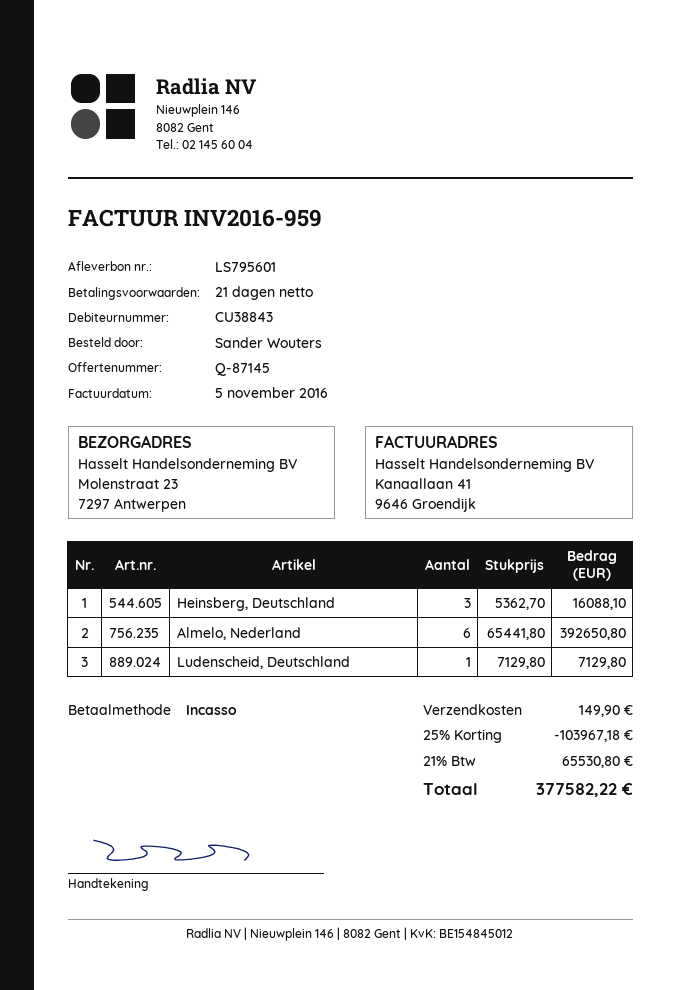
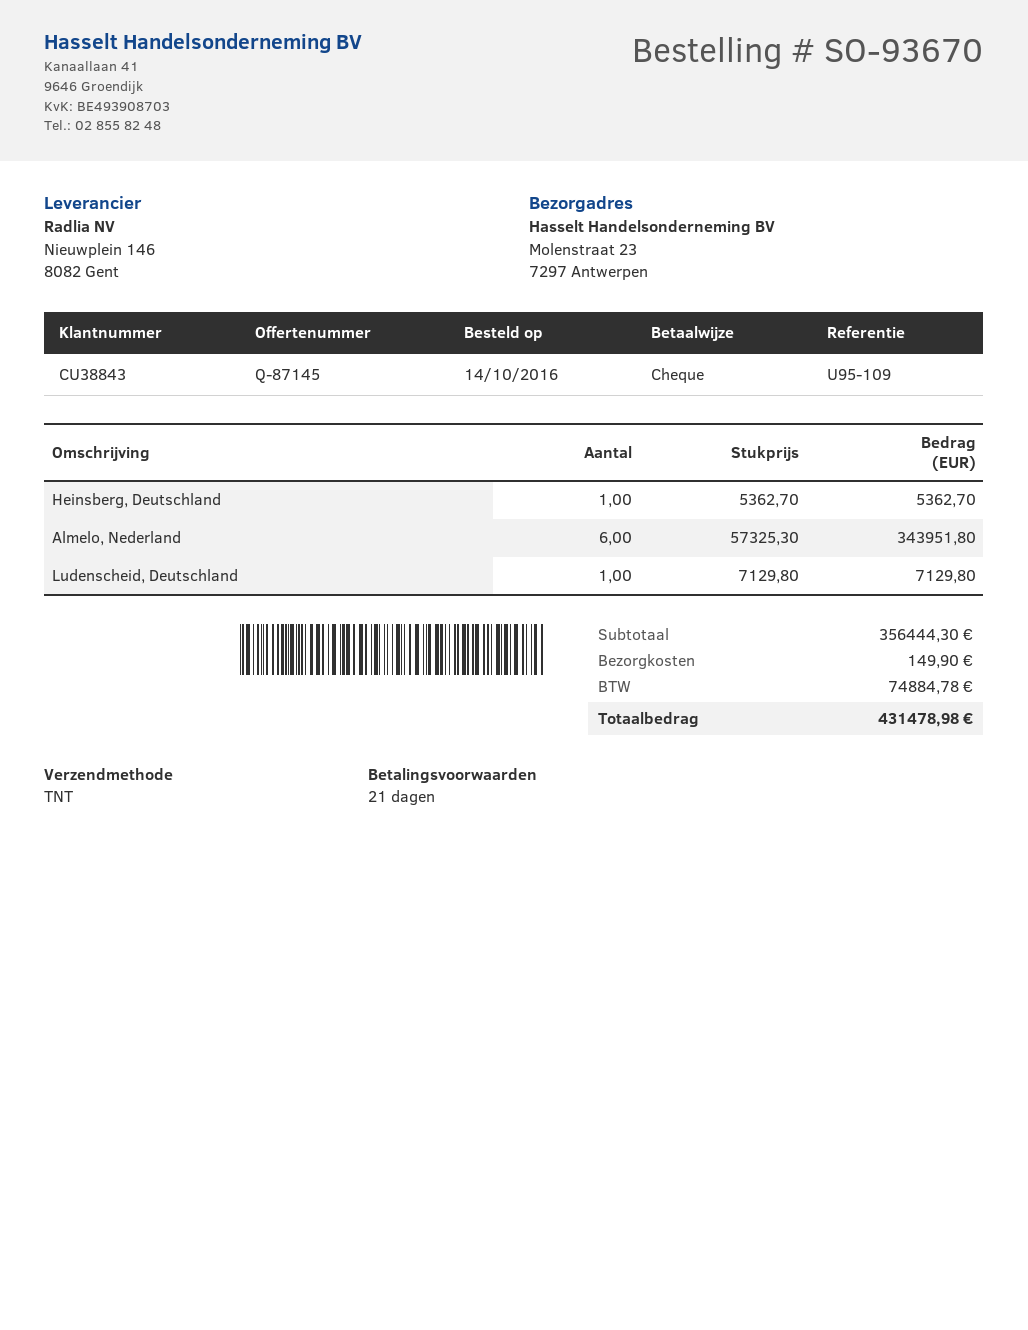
payment method: direct debit -> cheque
Heinsberg, Deutschland: 3 x 5362.70 = 16088.10 -> 1 x 5362.70 = 5362.70
Almelo, Nederland: 6 x 65441.80 = 392650.80 -> 6 x 57325.30 = 343951.80
discount: 25% = 103967.18 -> none
tax: 65530.80 -> 74884.78
total: 377582.22 -> 431478.98

